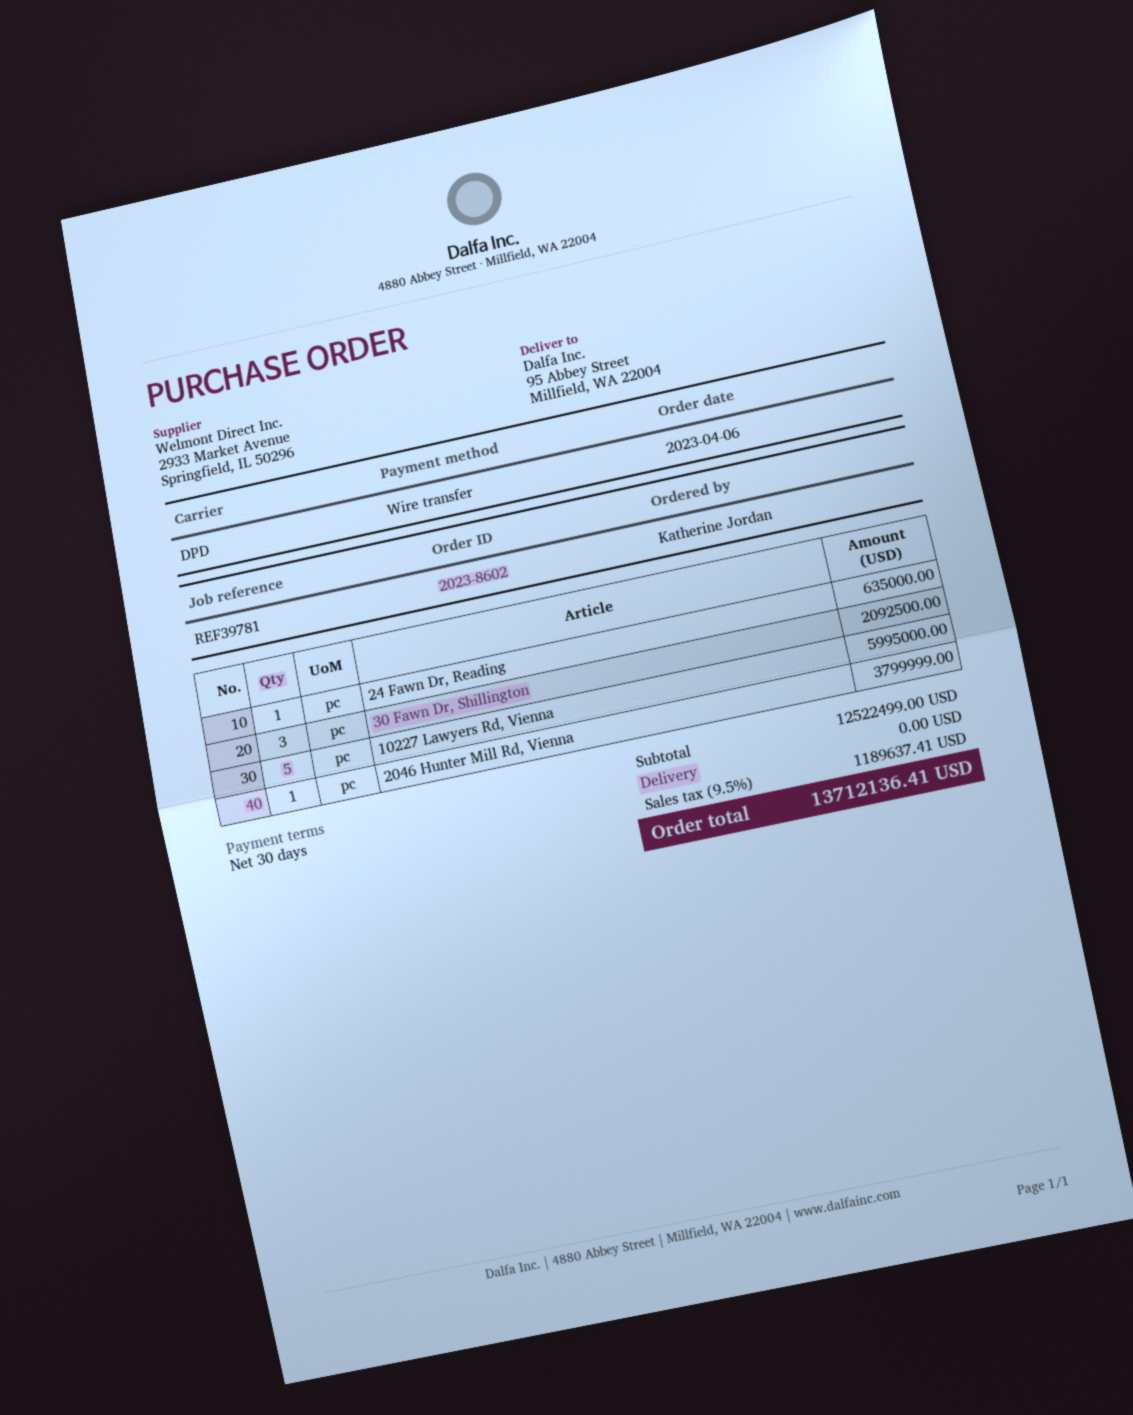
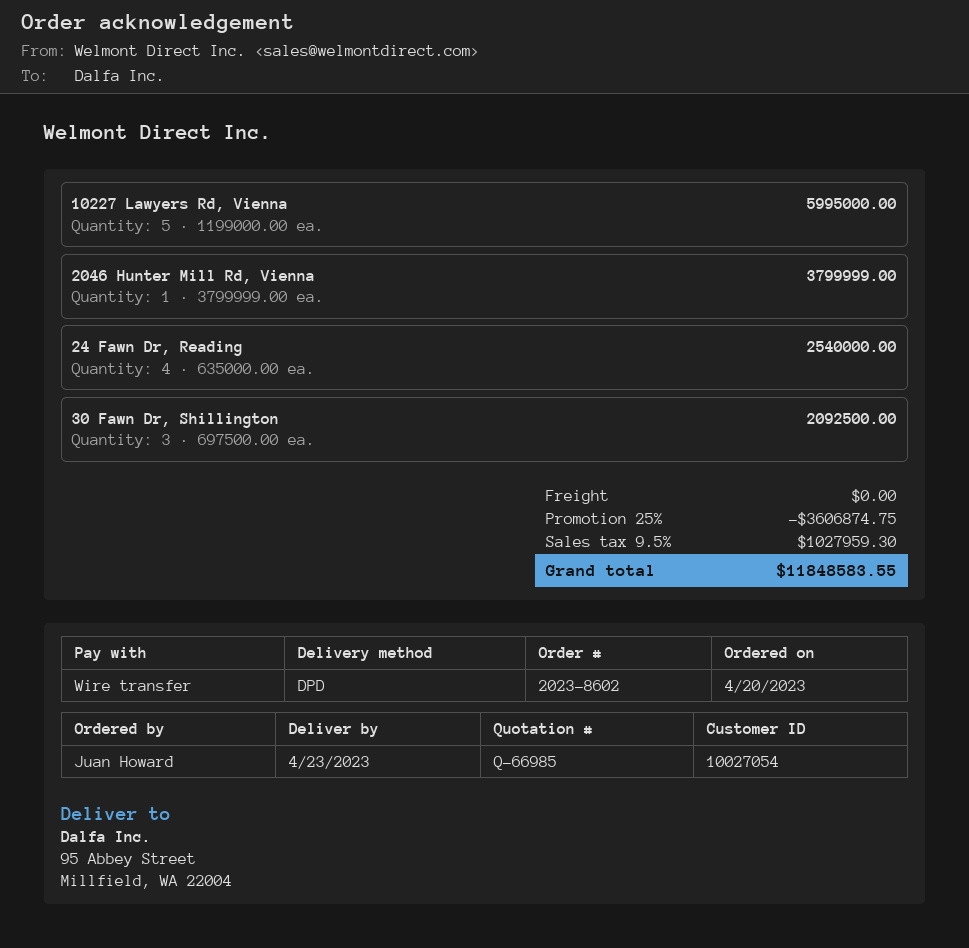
order date: 2023-04-06 -> 2023-04-20
ordered by: Katherine Jordan -> Juan Howard
24 Fawn Dr, Reading: 1 for 635000.00 -> 4 for 2540000.00
discount: none -> 25% = 3606874.75
tax: 9.5% = 1189637.41 -> 9.5% = 1027959.30
total: 13712136.41 -> 11848583.55

